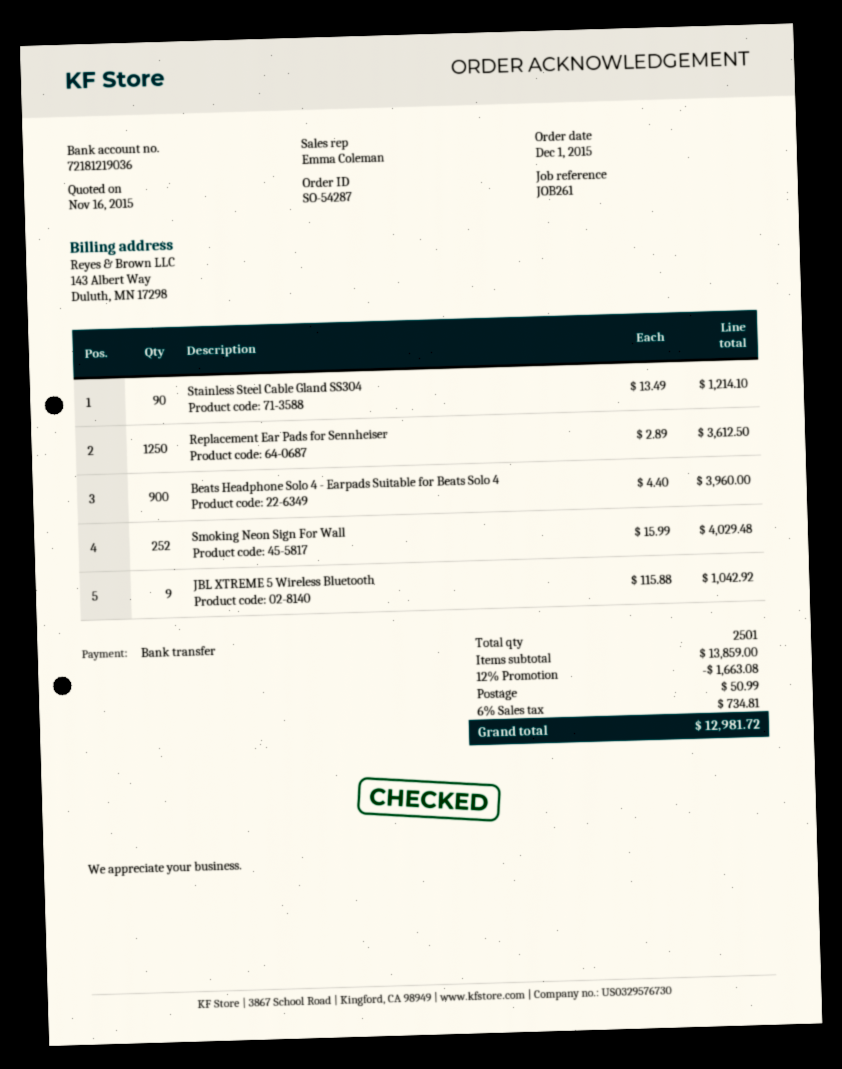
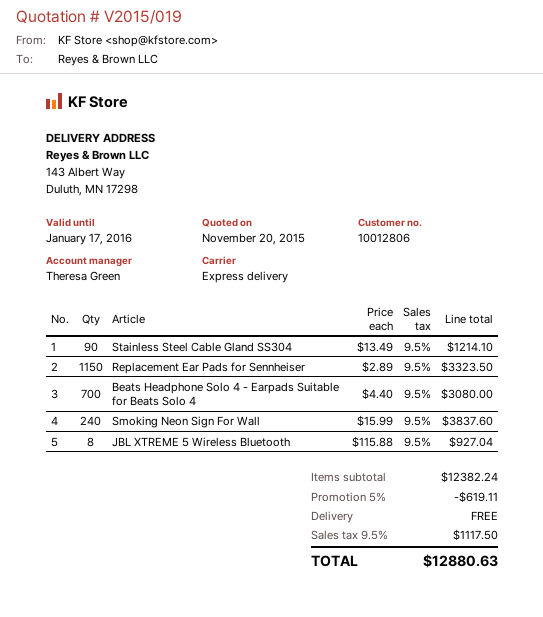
quote date: 2015-11-16 -> 2015-11-20
sales rep: Emma Coleman -> Theresa Green
Replacement Ear Pads for Sennheiser: 1250 x 2.89 = 3612.50 -> 1150 x 2.89 = 3323.50
Beats Headphone Solo 4 - Earpads Suitable for Beats Solo 4: 900 x 4.40 = 3960.00 -> 700 x 4.40 = 3080.00
Smoking Neon Sign For Wall: 252 x 15.99 = 4029.48 -> 240 x 15.99 = 3837.60
JBL XTREME 5 Wireless Bluetooth: 9 x 115.88 = 1042.92 -> 8 x 115.88 = 927.04
subtotal: 13859.00 -> 12382.24
discount: 12% = 1663.08 -> 5% = 619.11
shipping: 50.99 -> 0.00
tax: 6% = 734.81 -> 9.5% = 1117.50
total: 12981.72 -> 12880.63

